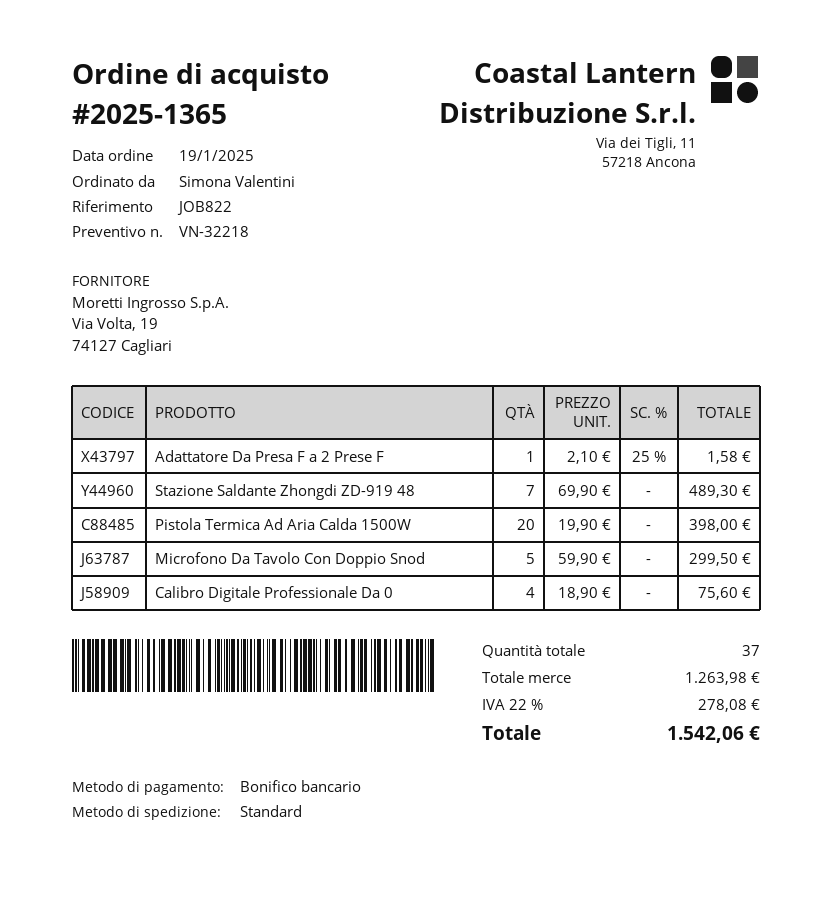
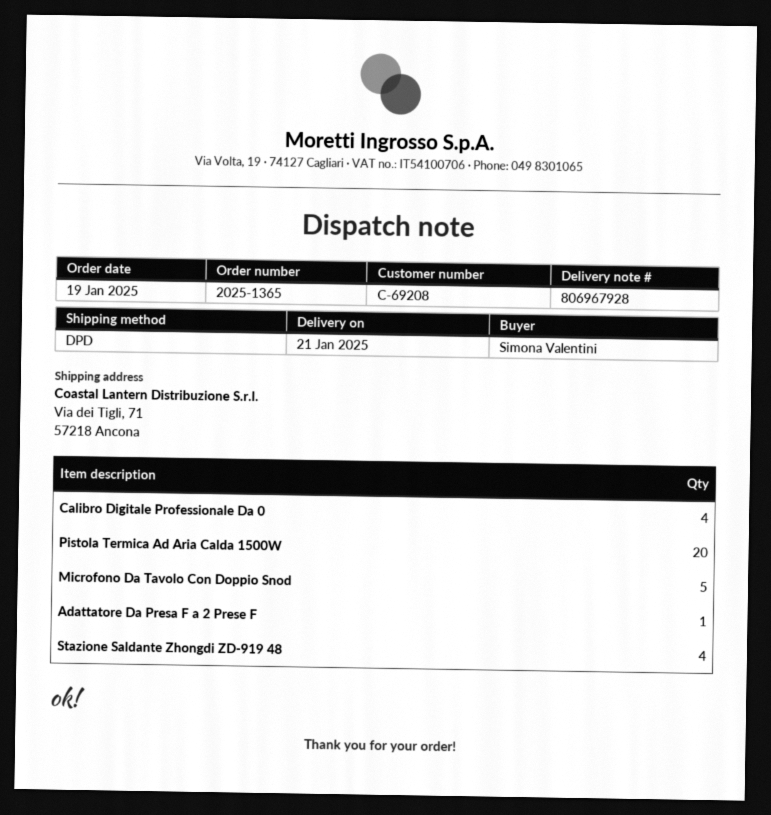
shipping method: standard -> DPD
Stazione Saldante Zhongdi ZD-919 48: 7 -> 4

